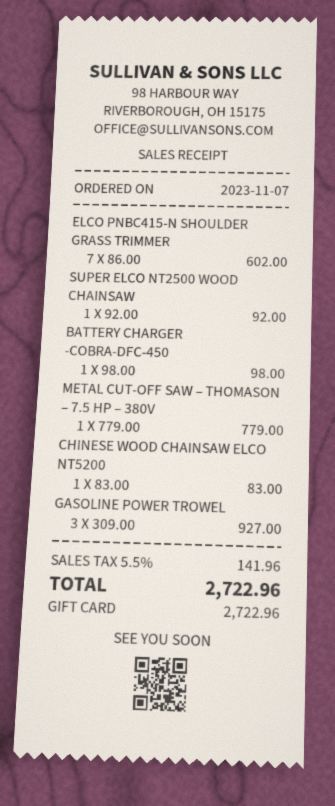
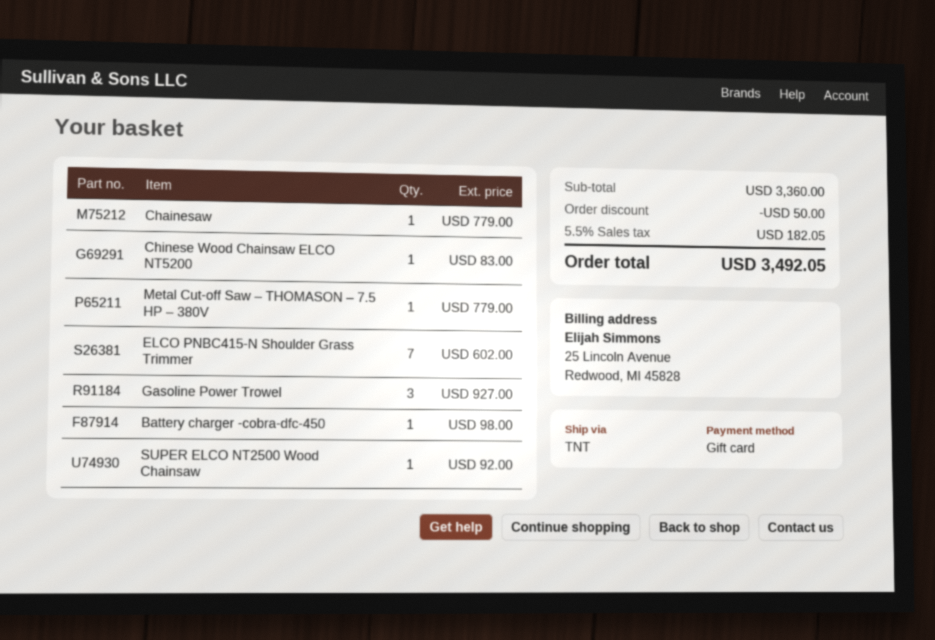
Chainesaw: none -> 1 for 779.00
discount: none -> 50.00
tax: 5.5% = 141.96 -> 5.5% = 182.05
total: 2722.96 -> 3492.05

